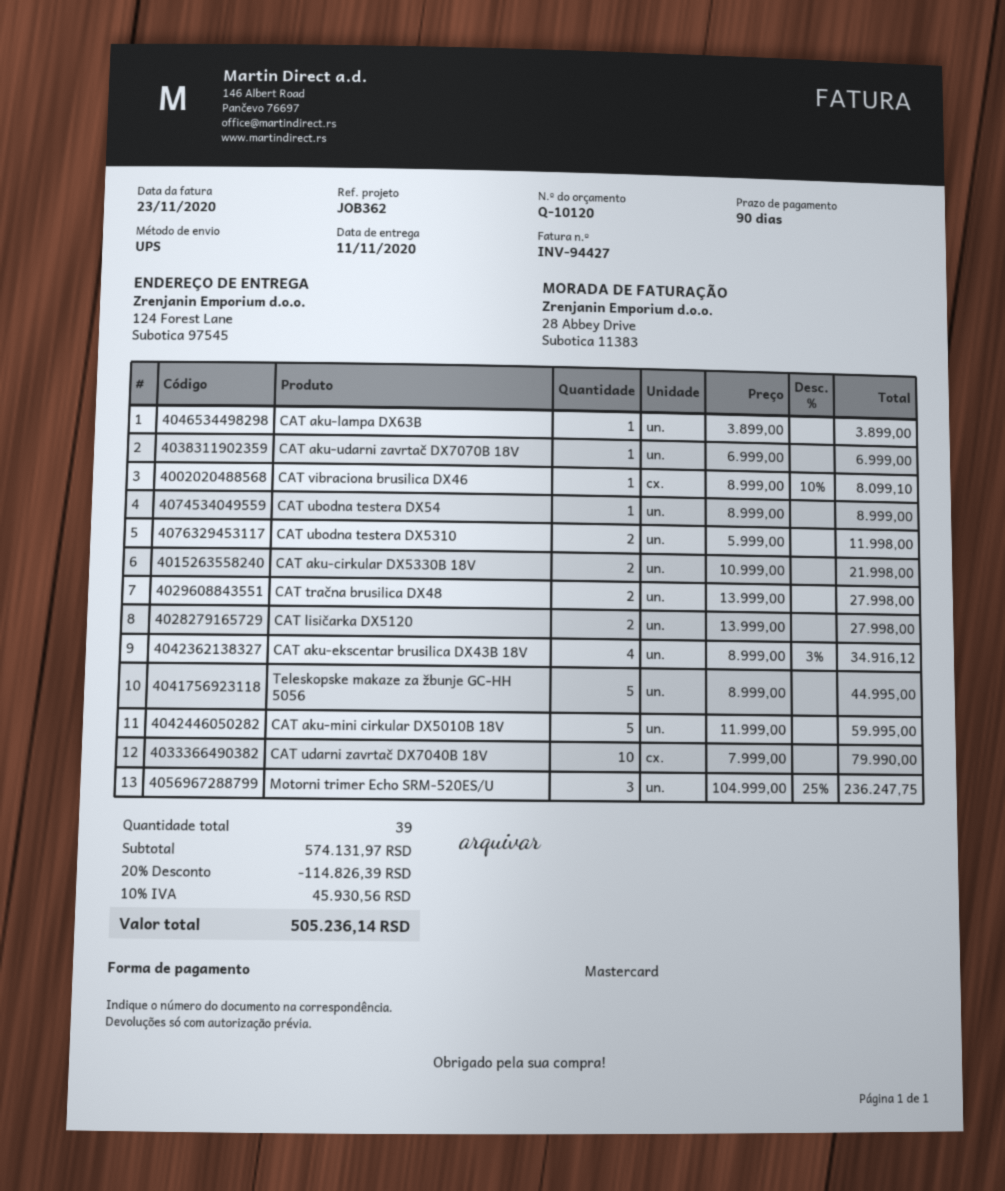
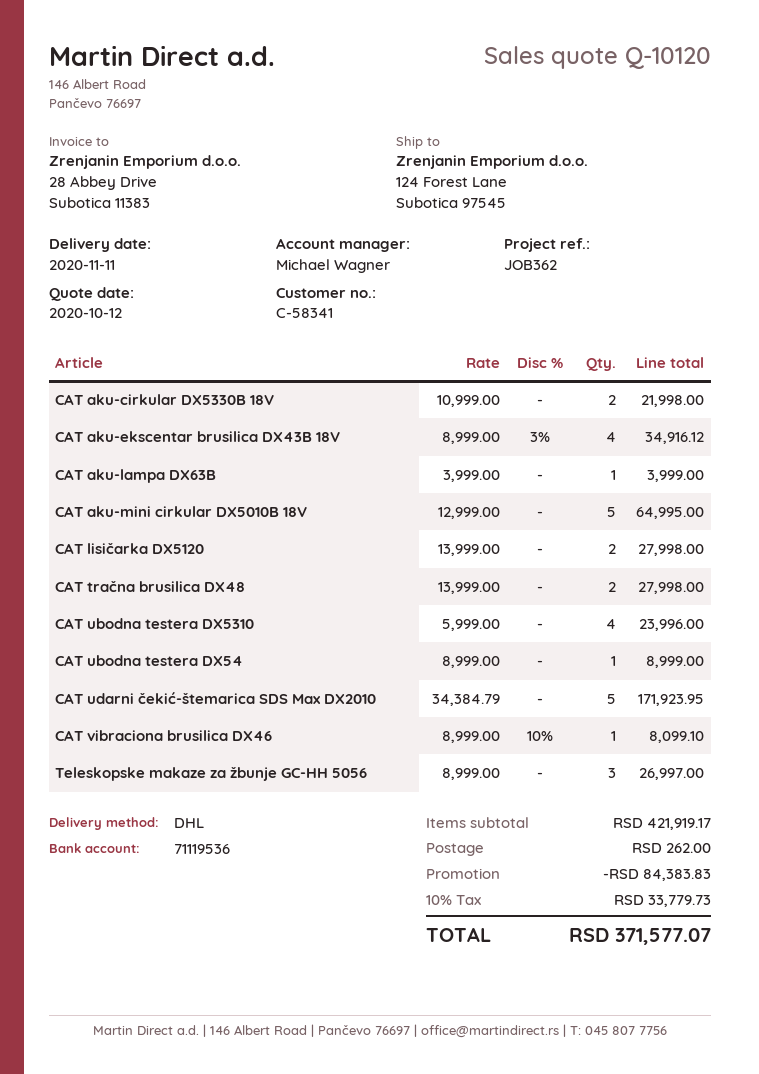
shipping method: UPS -> DHL
CAT aku-lampa DX63B: 1 x 3899.00 = 3899.00 -> 1 x 3999.00 = 3999.00
CAT aku-udarni zavrtač DX7070B 18V: 1 x 6999.00 = 6999.00 -> none
CAT ubodna testera DX5310: 2 x 5999.00 = 11998.00 -> 4 x 5999.00 = 23996.00
Teleskopske makaze za žbunje GC-HH 5056: 5 x 8999.00 = 44995.00 -> 3 x 8999.00 = 26997.00
CAT aku-mini cirkular DX5010B 18V: 5 x 11999.00 = 59995.00 -> 5 x 12999.00 = 64995.00
CAT udarni zavrtač DX7040B 18V: 10 x 7999.00 = 79990.00 -> none
Motorni trimer Echo SRM-520ES/U: 3 x 104999.00 - 25% = 236247.75 -> none
CAT udarni čekić-štemarica SDS Max DX2010: none -> 5 x 34384.79 = 171923.95
subtotal: 574131.97 -> 421919.17
discount: 114826.39 -> 84383.83
shipping: none -> 262.00
tax: 10% = 45930.56 -> 10% = 33779.73
total: 505236.14 -> 371577.07

